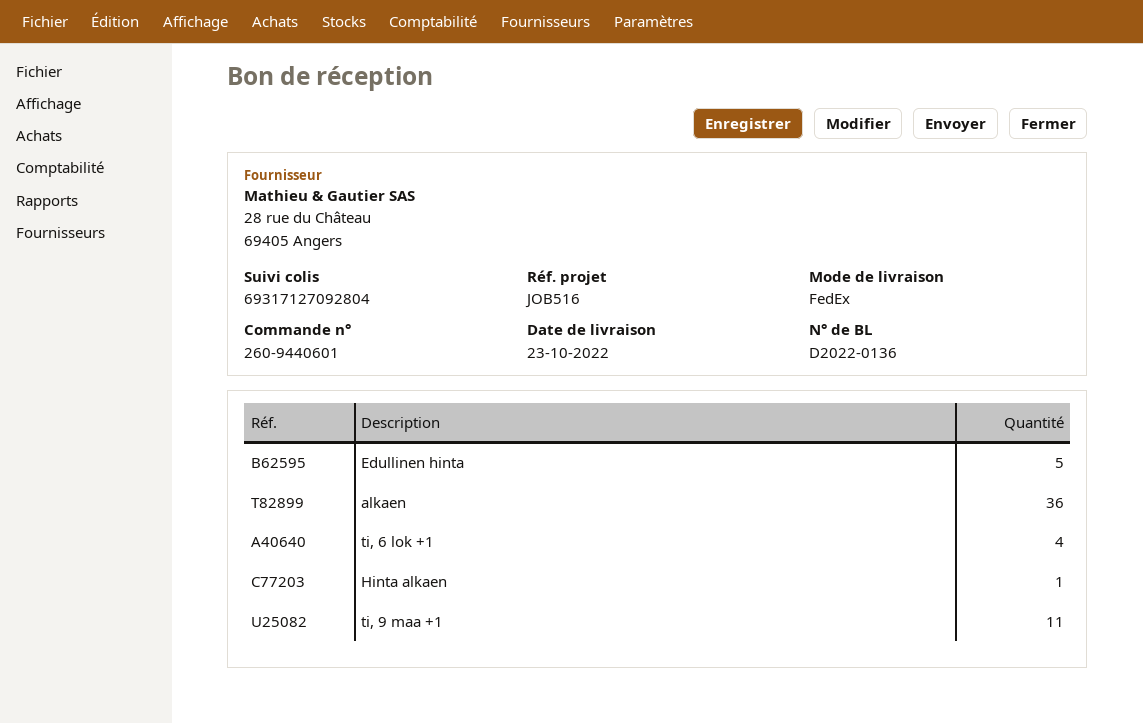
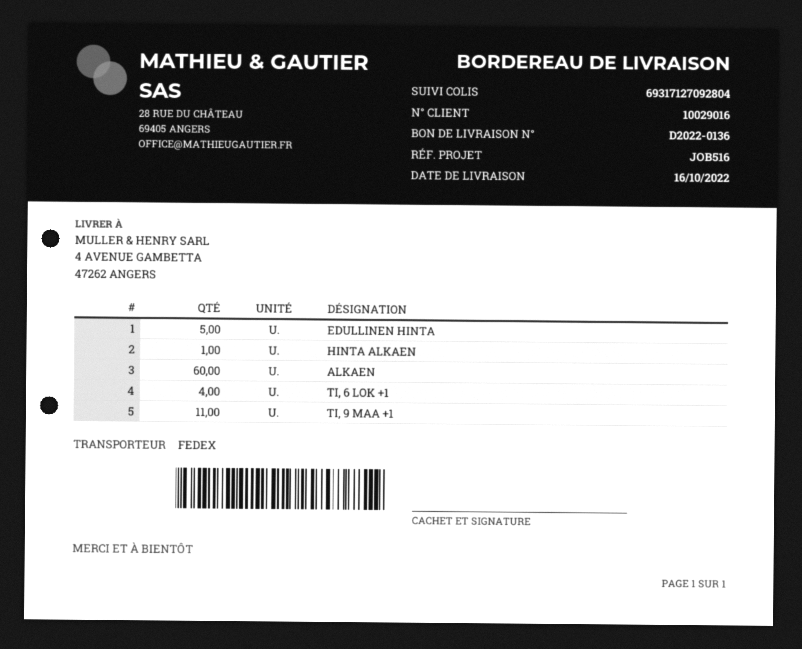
delivery date: 2022-10-23 -> 2022-10-16
alkaen: 36 -> 60

